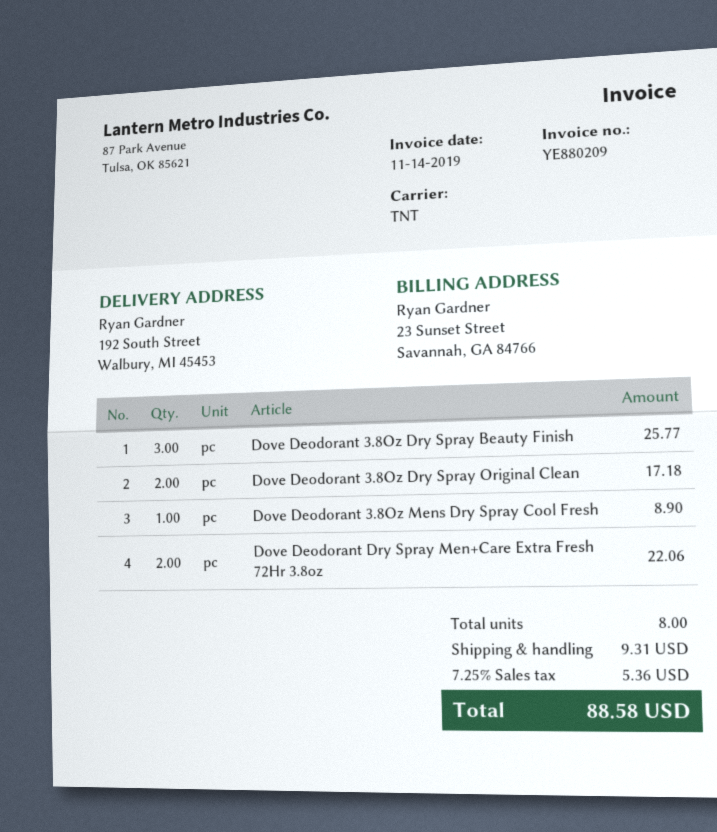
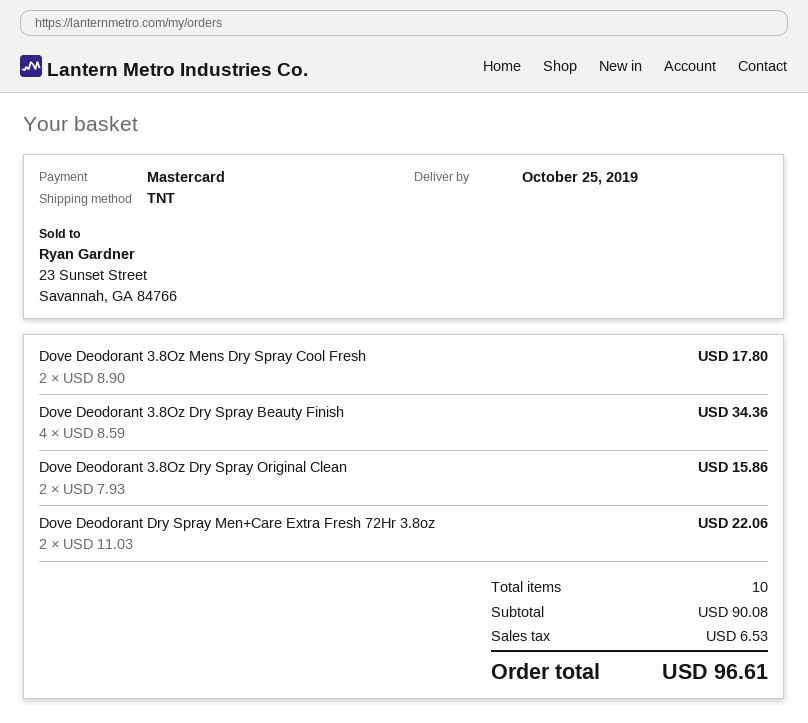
Dove Deodorant 3.8Oz Dry Spray Beauty Finish: 3 for 25.77 -> 4 for 34.36
Dove Deodorant 3.8Oz Dry Spray Original Clean: 2 for 17.18 -> 2 for 15.86
Dove Deodorant 3.8Oz Mens Dry Spray Cool Fresh: 1 for 8.90 -> 2 for 17.80
total quantity: 8 -> 10
shipping: 9.31 -> none
tax: 5.36 -> 6.53
total: 88.58 -> 96.61

